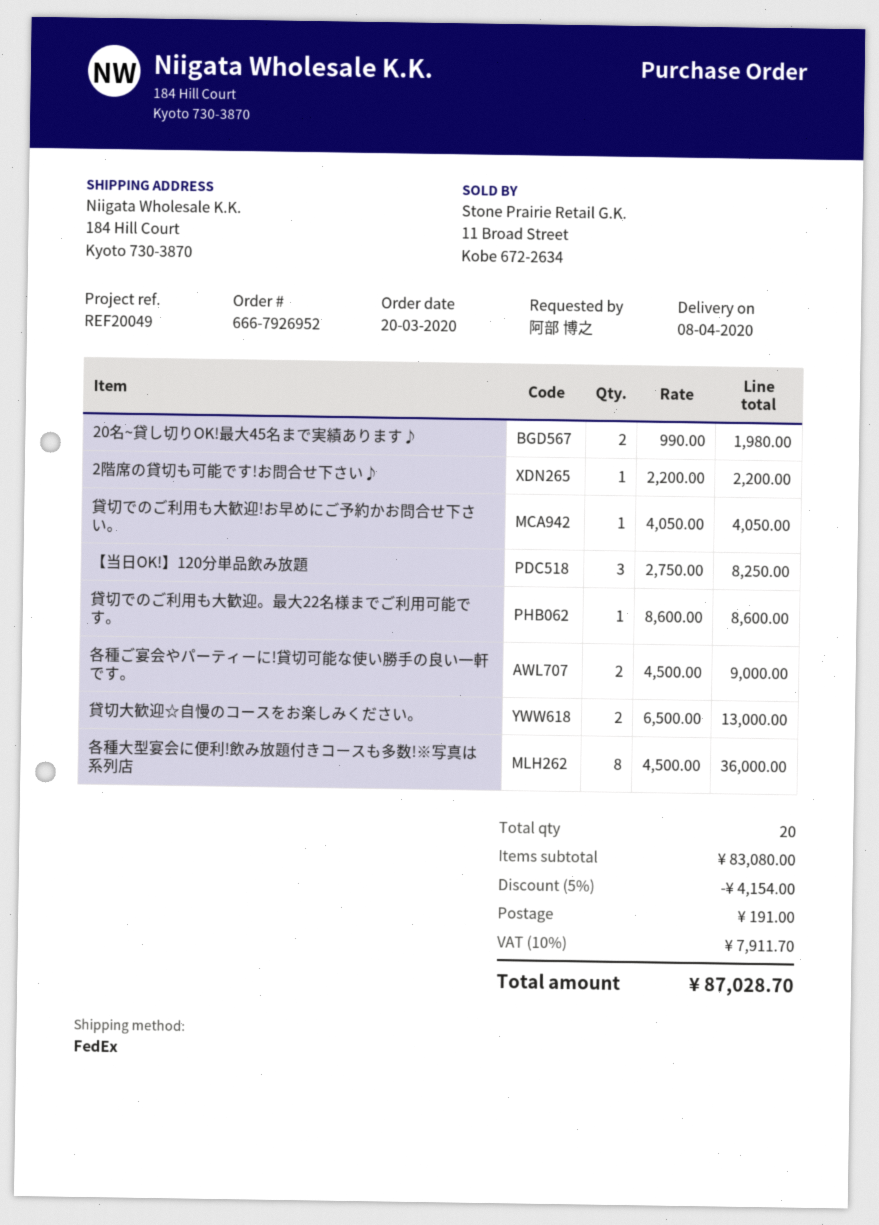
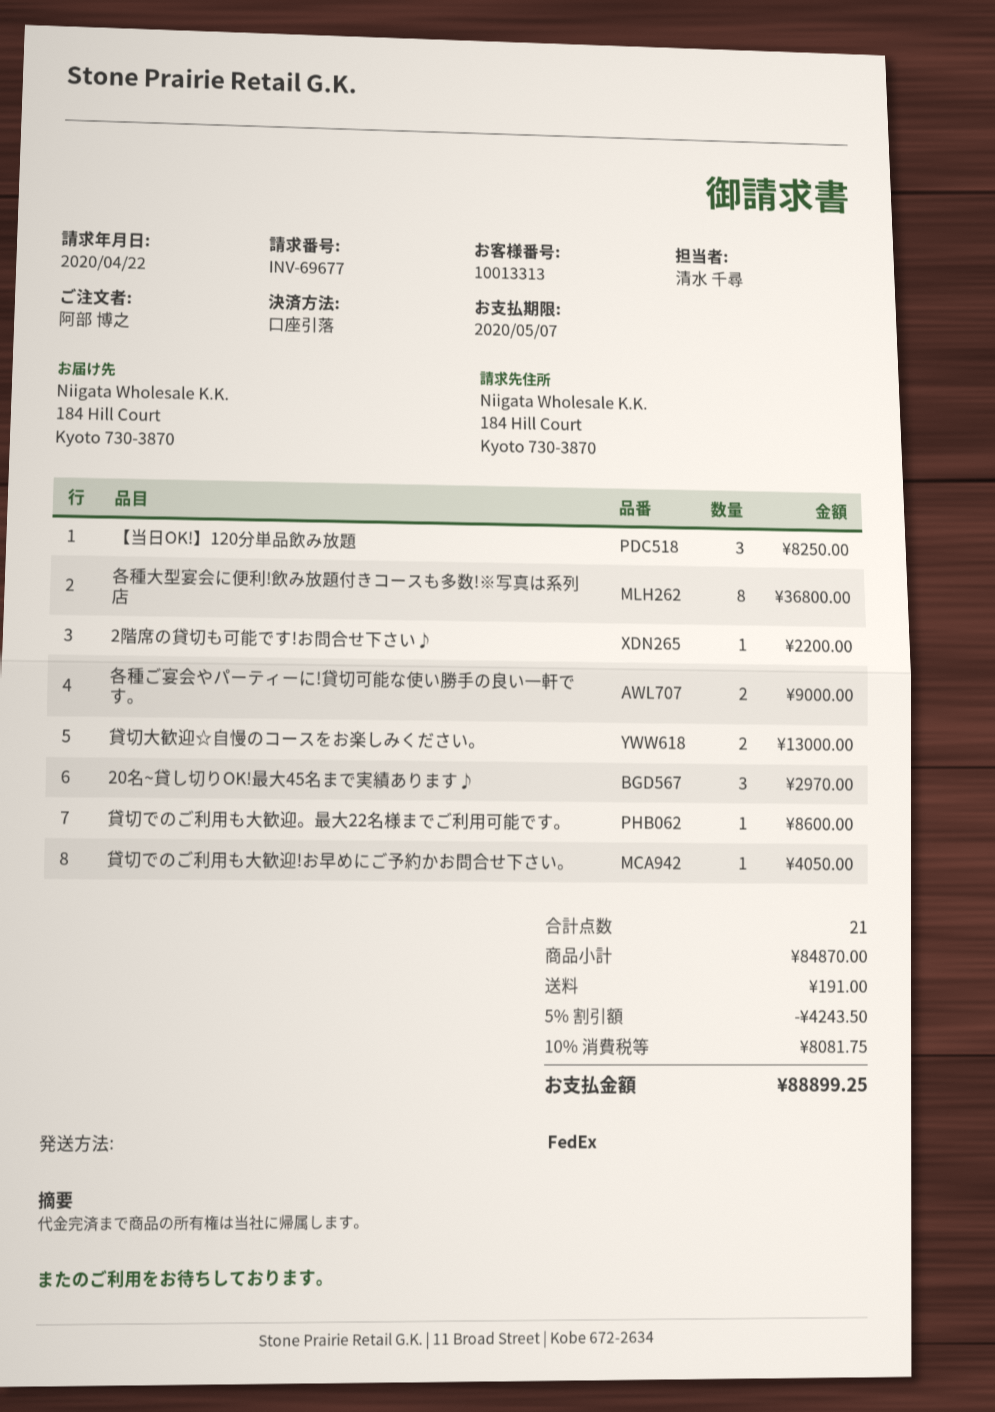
20名~貸し切りOK!最大45名まで実績あります♪: 2 for 1980.00 -> 3 for 2970.00
各種大型宴会に便利!飲み放題付きコースも多数!※写真は系列店: 8 for 36000.00 -> 8 for 36800.00
total quantity: 20 -> 21
subtotal: 83080.00 -> 84870.00
discount: 5% = 4154.00 -> 5% = 4243.50
tax: 10% = 7911.70 -> 10% = 8081.75
total: 87028.70 -> 88899.25

